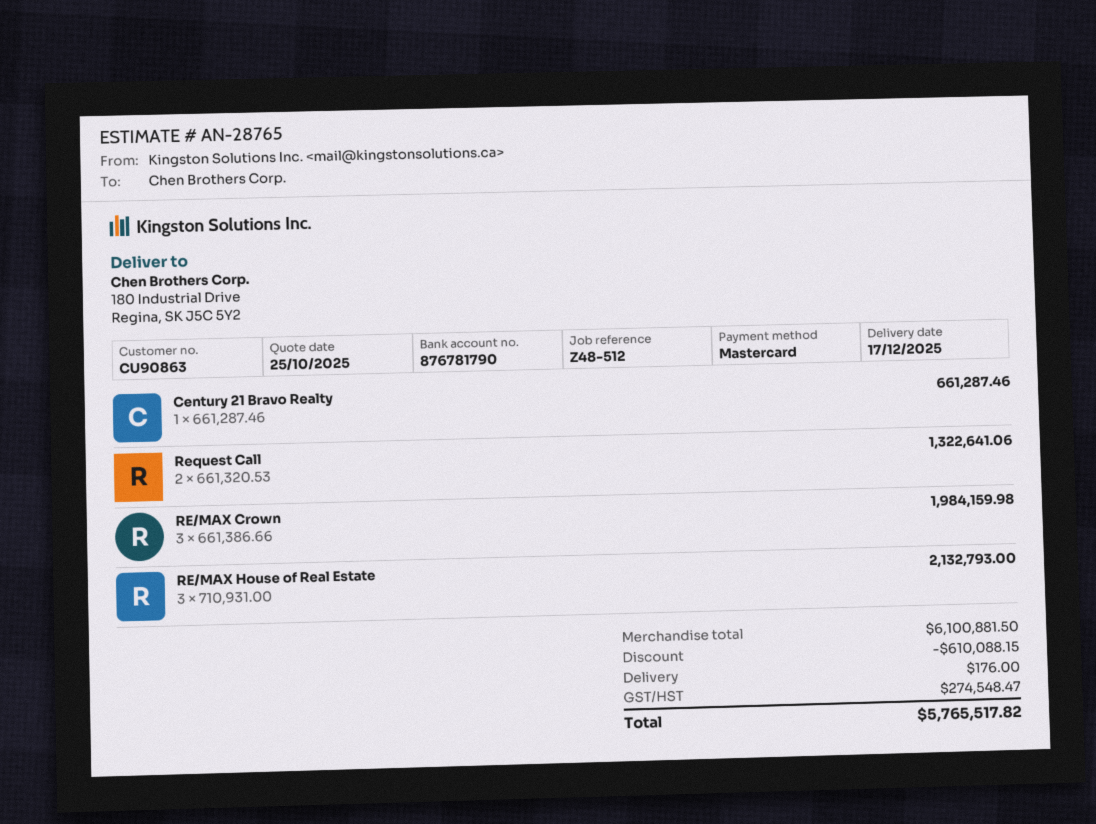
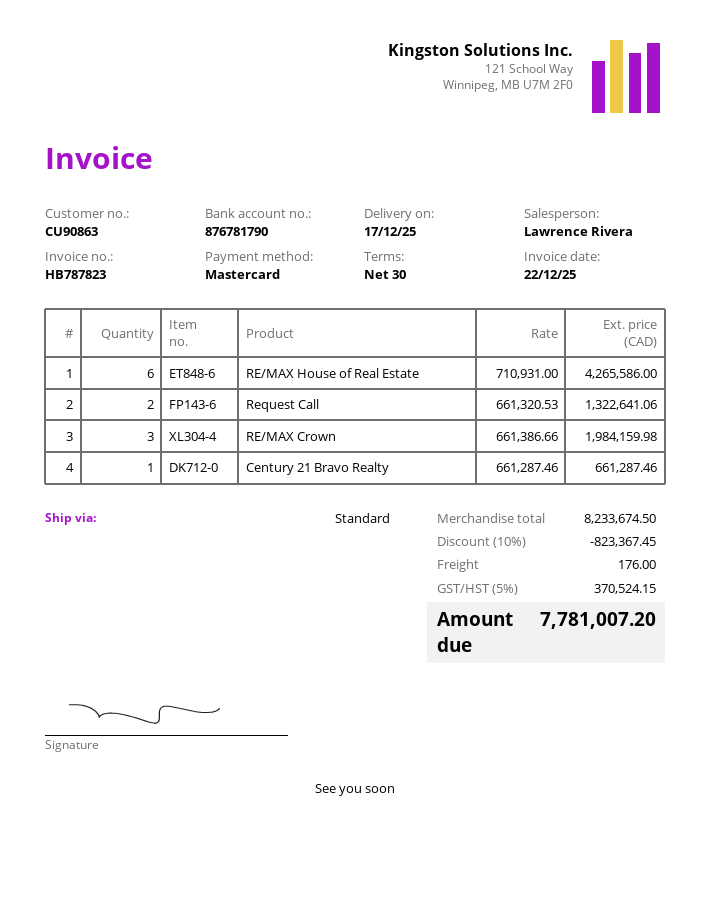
RE/MAX House of Real Estate: 3 x 710931.00 = 2132793.00 -> 6 x 710931.00 = 4265586.00
subtotal: 6100881.50 -> 8233674.50
discount: 610088.15 -> 823367.45
tax: 274548.47 -> 370524.15
total: 5765517.82 -> 7781007.20

